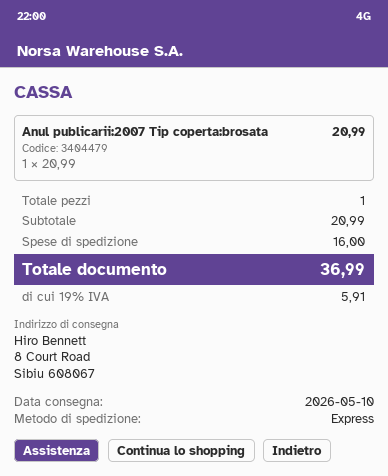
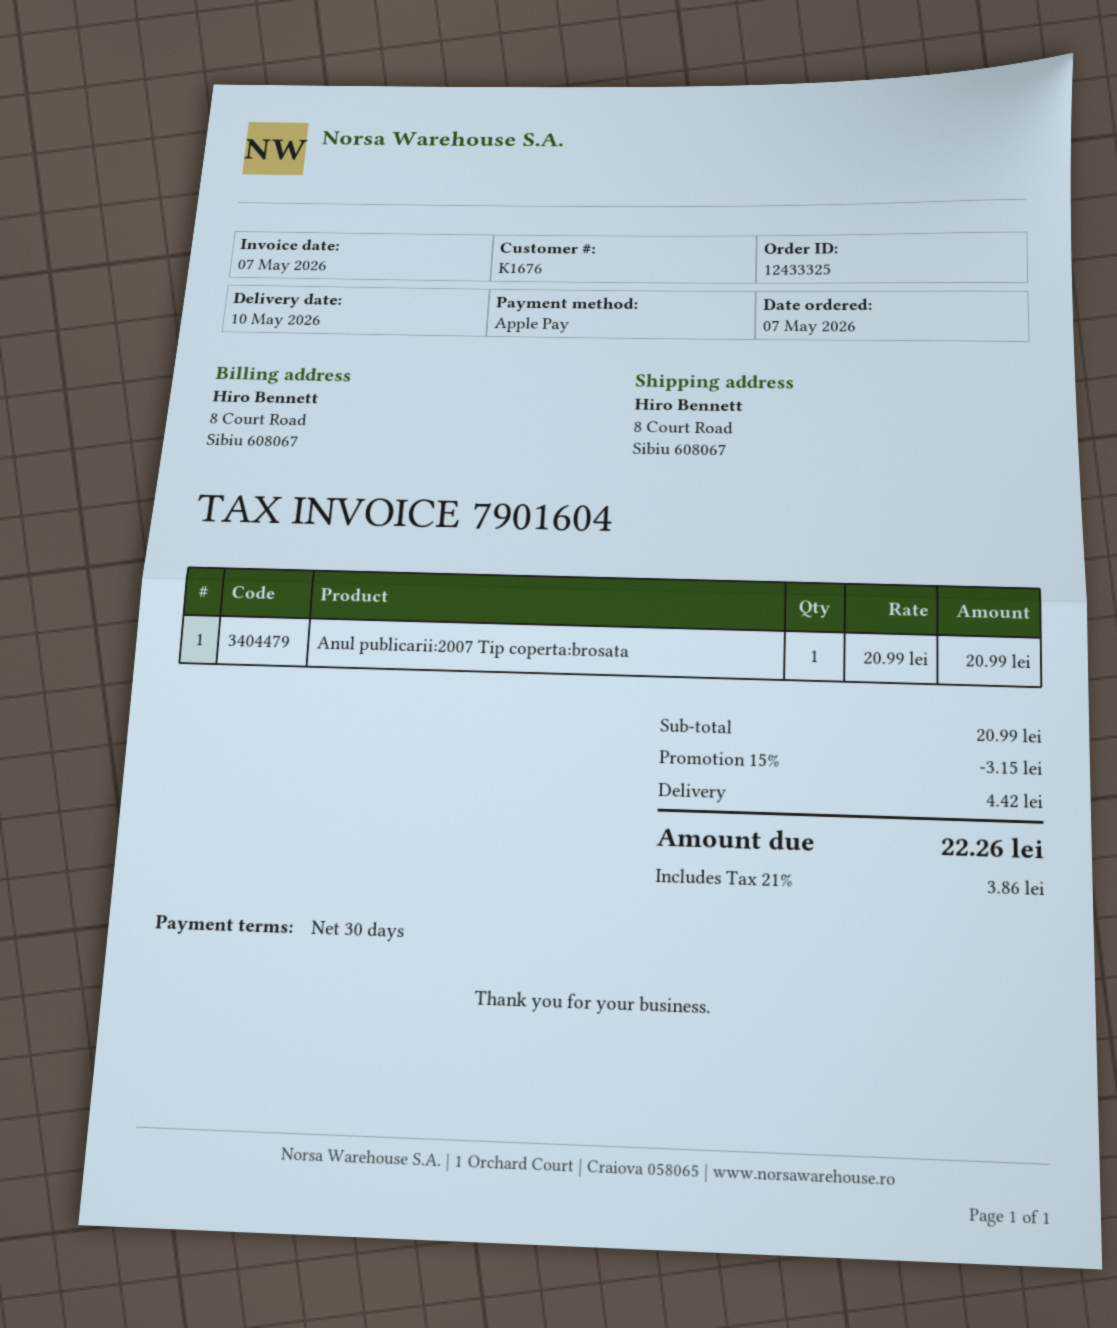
discount: none -> 15% = 3.15
shipping: 16.00 -> 4.42
tax: 19% = 5.91 -> 21% = 3.86
total: 36.99 -> 22.26

